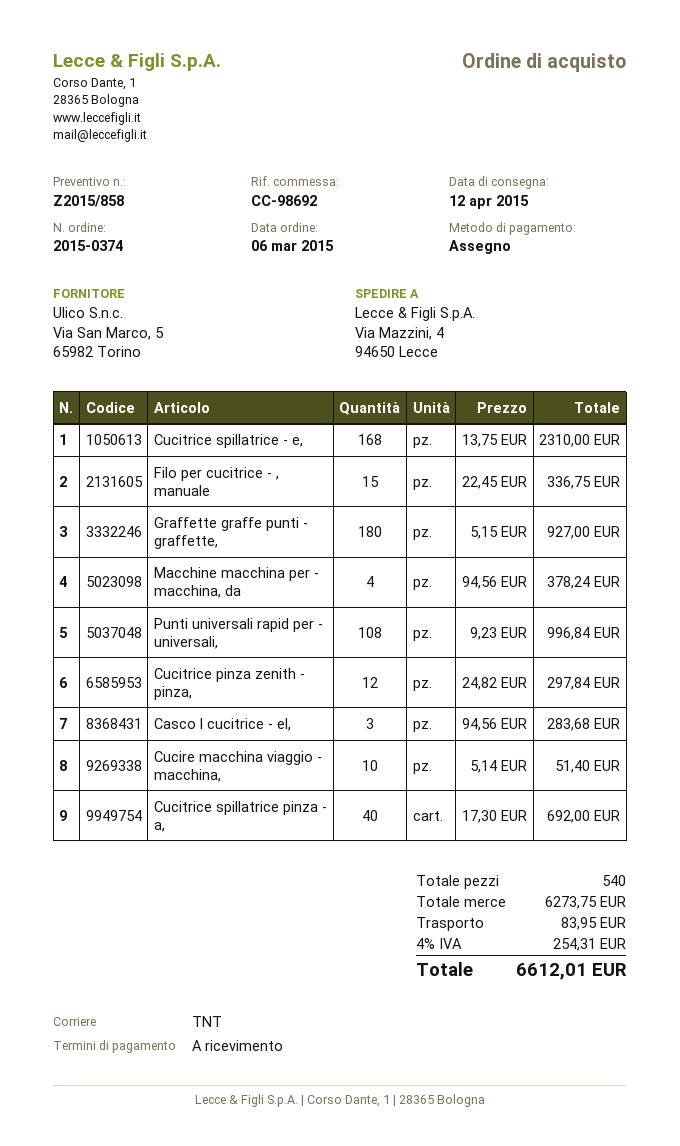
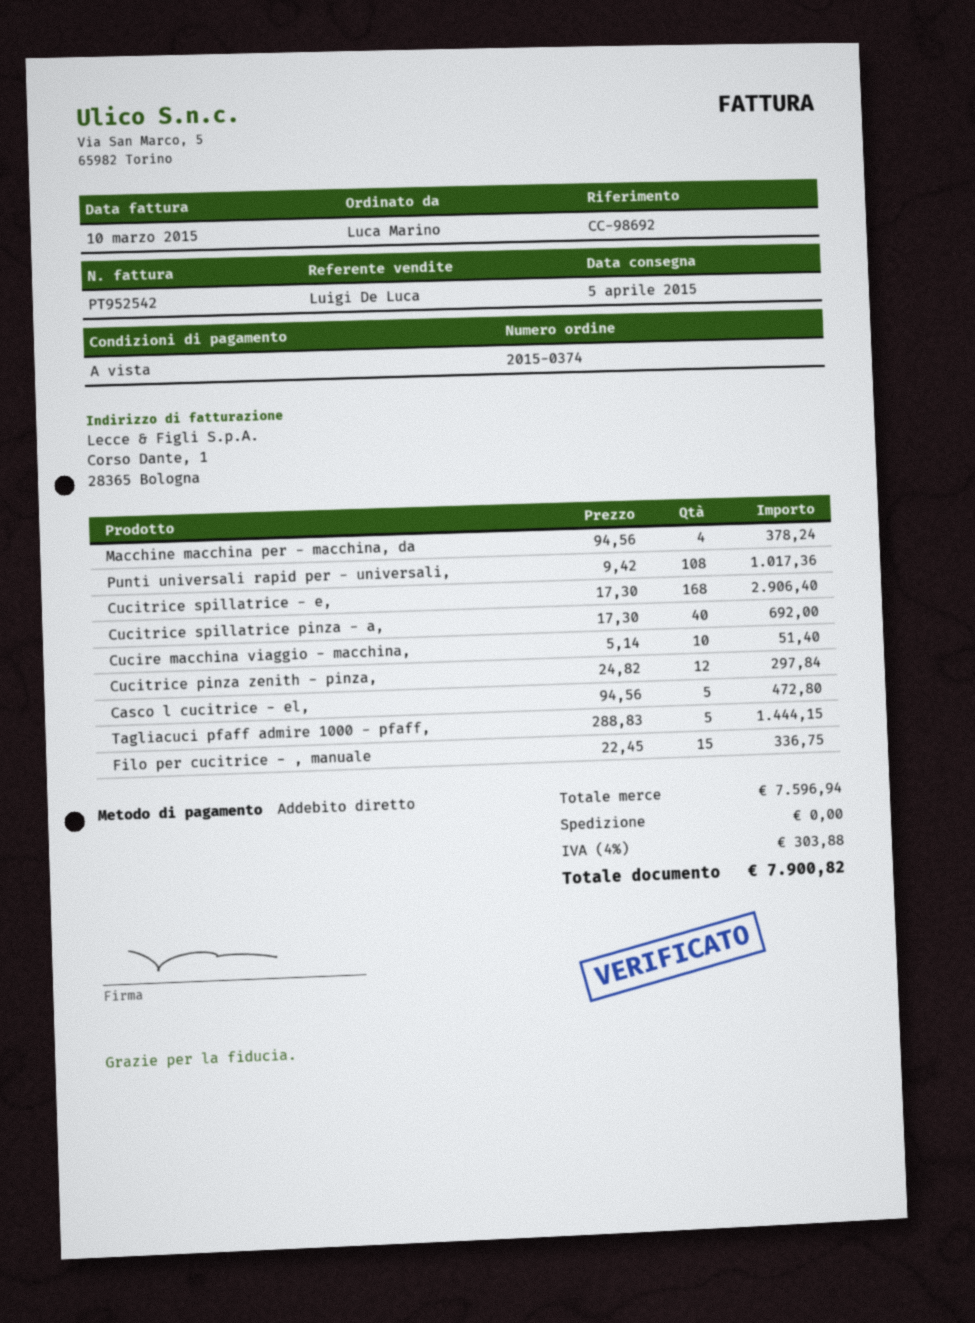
delivery date: 2015-04-12 -> 2015-04-05
payment method: cheque -> direct debit
Cucitrice spillatrice - e,: 168 x 13.75 = 2310.00 -> 168 x 17.30 = 2906.40
Graffette graffe punti - graffette,: 180 x 5.15 = 927.00 -> none
Punti universali rapid per - universali,: 108 x 9.23 = 996.84 -> 108 x 9.42 = 1017.36
Casco l cucitrice - el,: 3 x 94.56 = 283.68 -> 5 x 94.56 = 472.80
Tagliacuci pfaff admire 1000 - pfaff,: none -> 5 x 288.83 = 1444.15
subtotal: 6273.75 -> 7596.94
shipping: 83.95 -> 0.00
tax: 4% = 254.31 -> 4% = 303.88
total: 6612.01 -> 7900.82

